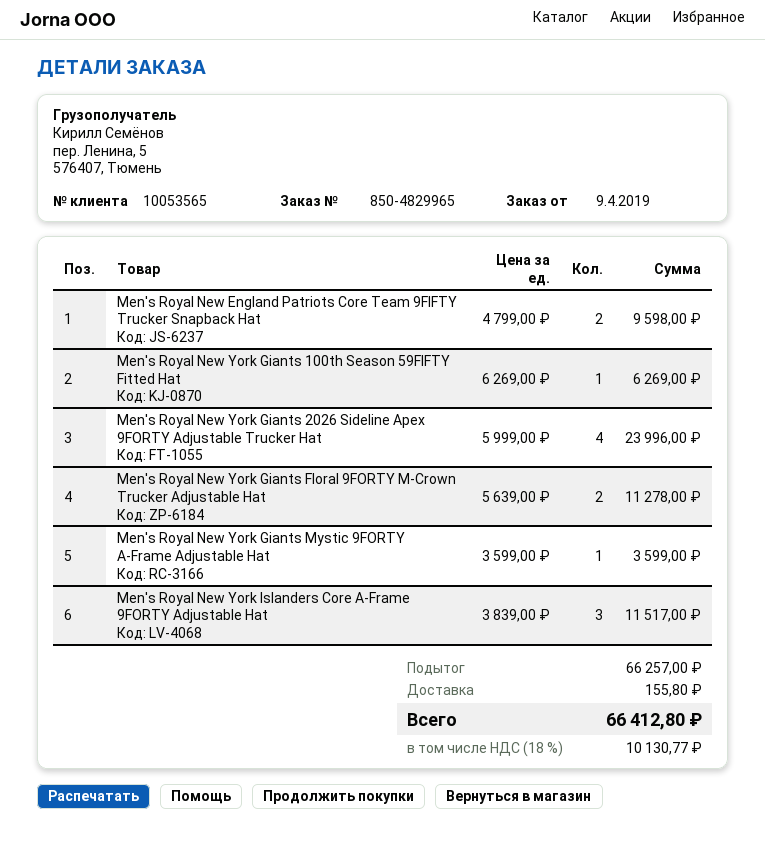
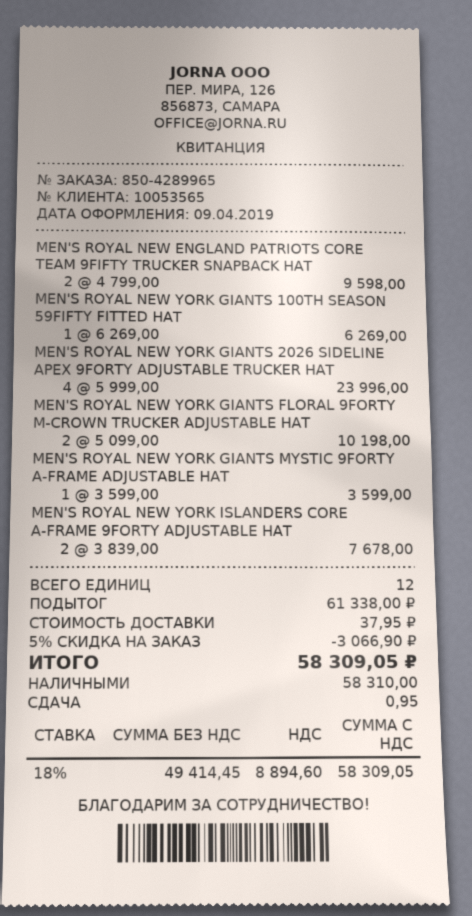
order number: 850-4829965 -> 850-4289965
Men's Royal New York Giants Floral 9FORTY M-Crown Trucker Adjustable Hat: 2 x 5639.00 = 11278.00 -> 2 x 5099.00 = 10198.00
Men's Royal New York Islanders Core A-Frame 9FORTY Adjustable Hat: 3 x 3839.00 = 11517.00 -> 2 x 3839.00 = 7678.00
subtotal: 66257.00 -> 61338.00
discount: none -> 5% = 3066.90
shipping: 155.80 -> 37.95
tax: 18% = 10130.77 -> 18% = 8894.60
total: 66412.80 -> 58309.05

